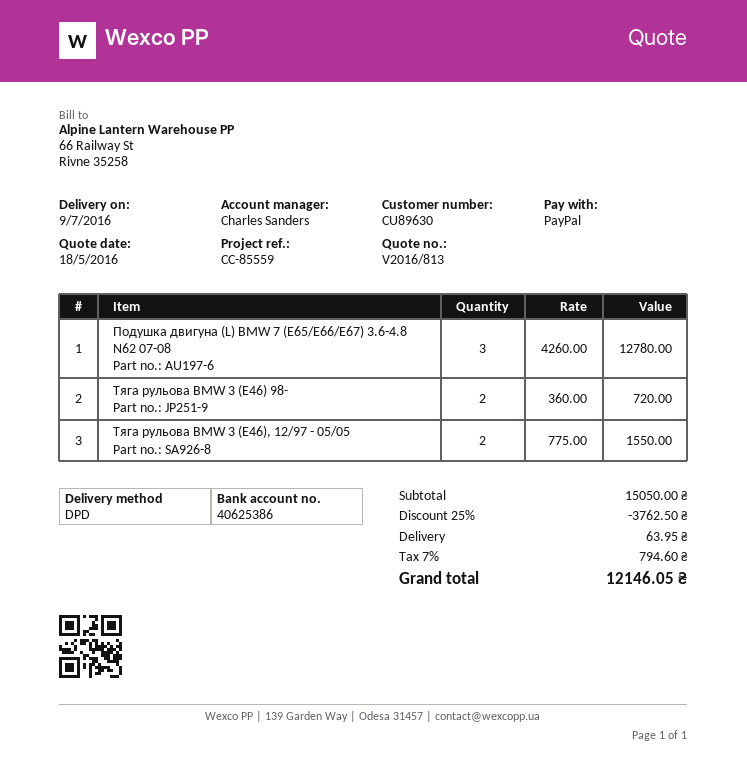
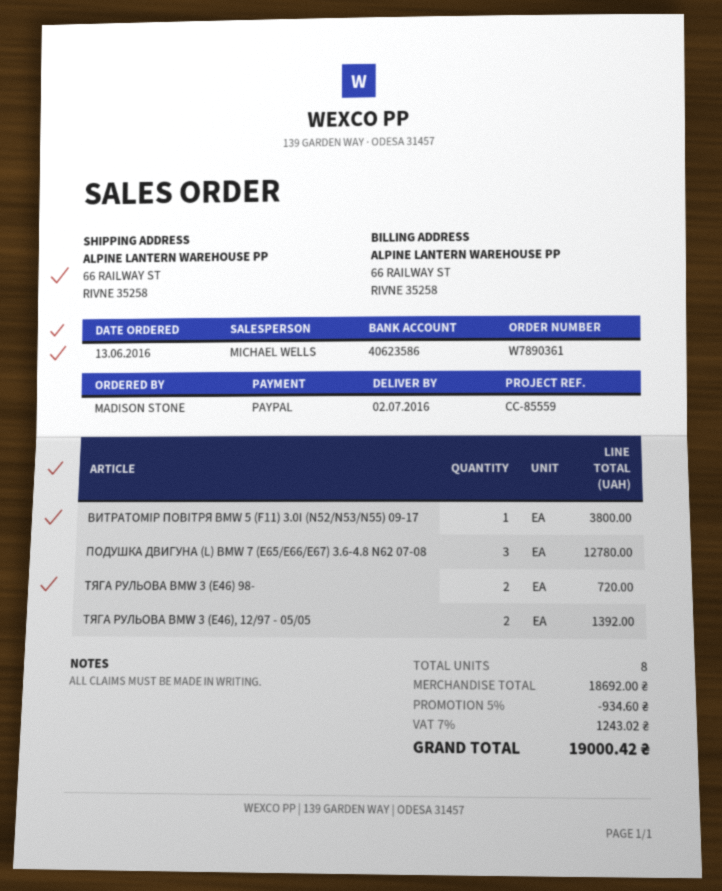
delivery date: 2016-07-09 -> 2016-07-02
sales rep: Charles Sanders -> MICHAEL WELLS
bank account: 40625386 -> 40623586
Тяга рульова BMW 3 (E46), 12/97 - 05/05: 2 for 1550.00 -> 2 for 1392.00
ВИТРАТОМІР ПОВІТРЯ BMW 5 (F11) 3.0I (N52/N53/N55) 09-17: none -> 1 for 3800.00
subtotal: 15050.00 -> 18692.00
discount: 25% = 3762.50 -> 5% = 934.60
shipping: 63.95 -> none
tax: 7% = 794.60 -> 7% = 1243.02
total: 12146.05 -> 19000.42

